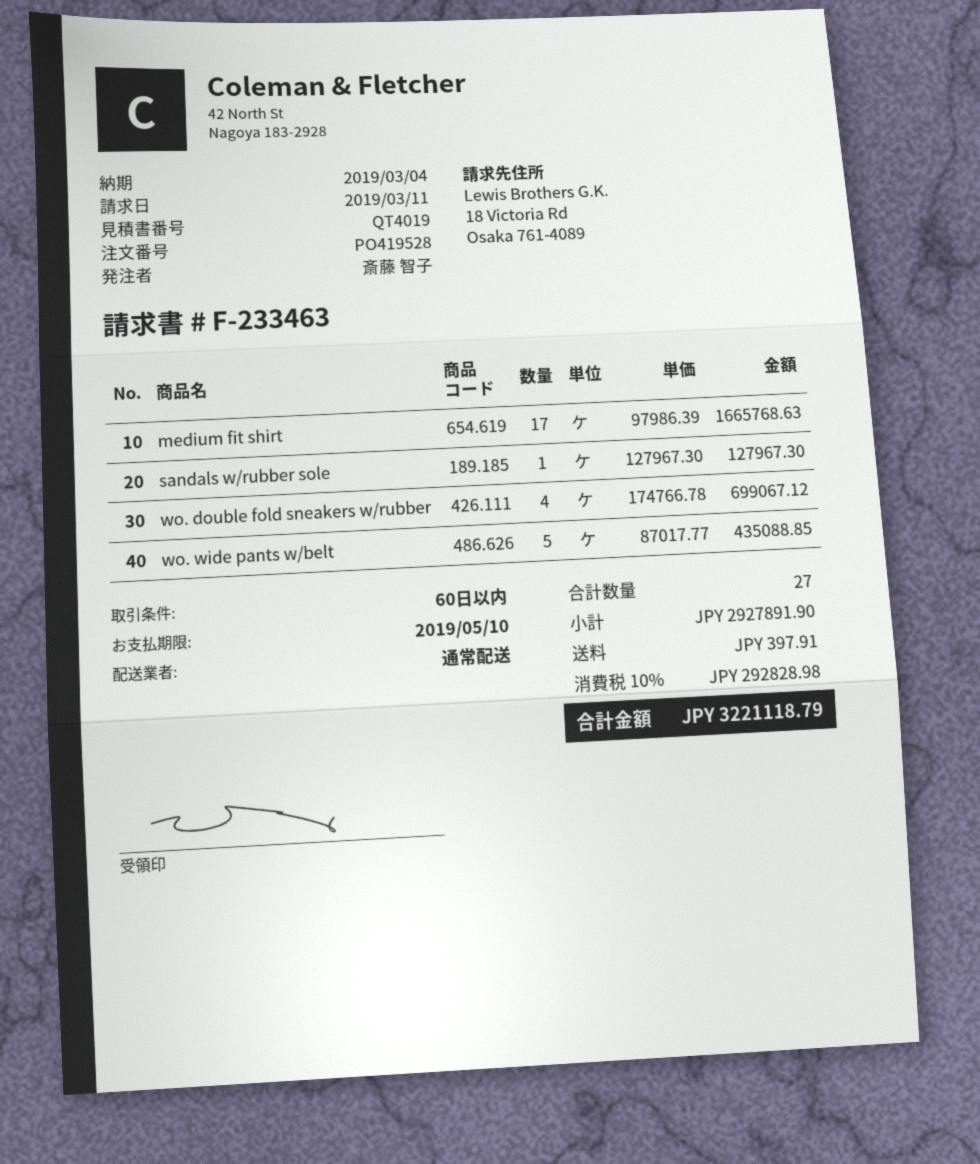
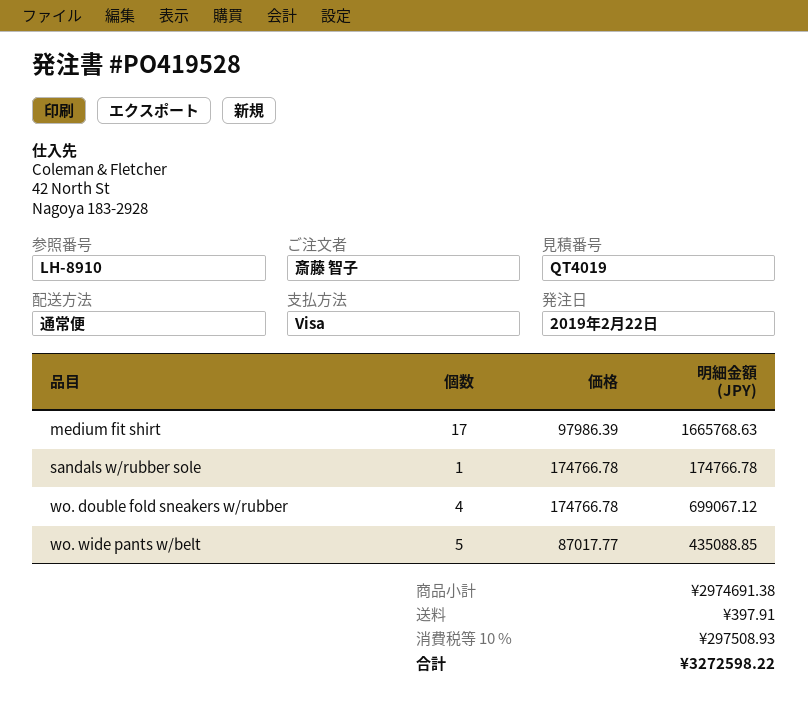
sandals w/rubber sole: 1 x 127967.30 = 127967.30 -> 1 x 174766.78 = 174766.78
subtotal: 2927891.90 -> 2974691.38
tax: 10% = 292828.98 -> 10% = 297508.93
total: 3221118.79 -> 3272598.22

